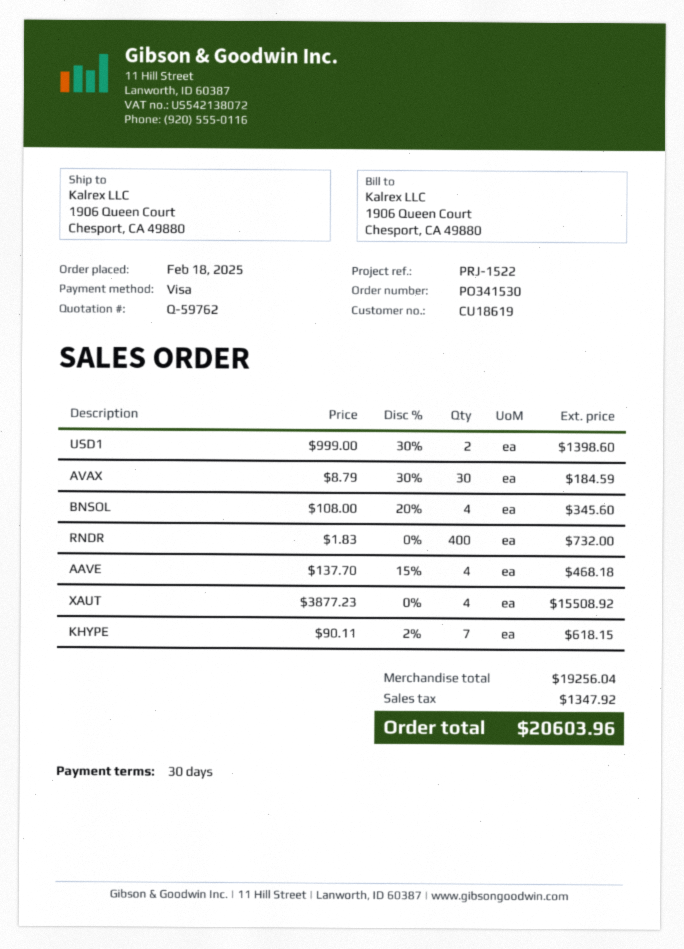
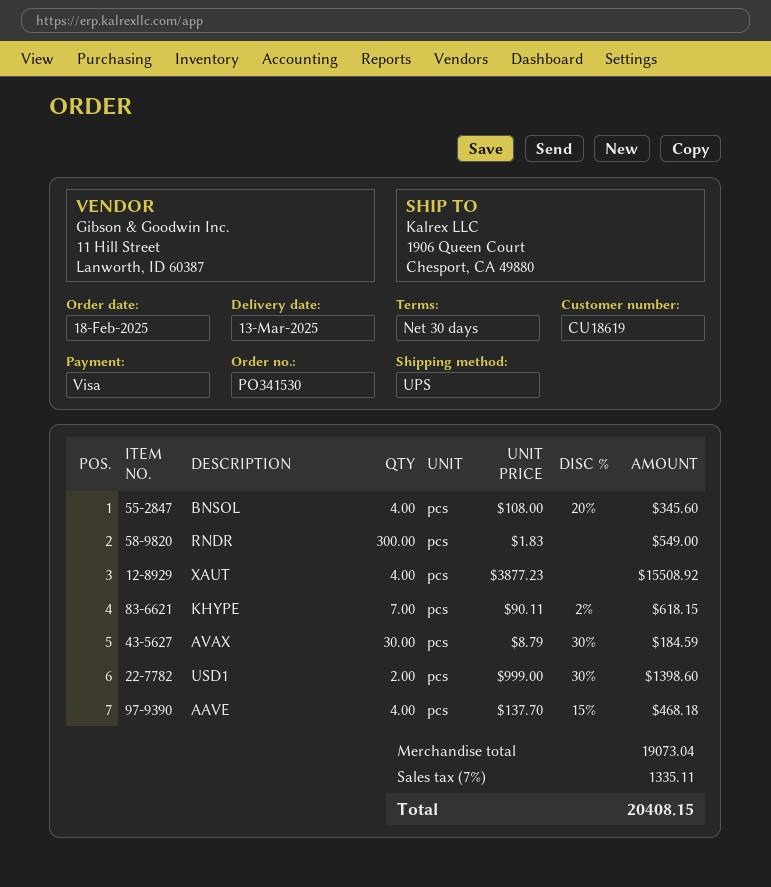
RNDR: 400 x 1.83 = 732.00 -> 300 x 1.83 = 549.00
subtotal: 19256.04 -> 19073.04
tax: 1347.92 -> 1335.11
total: 20603.96 -> 20408.15

